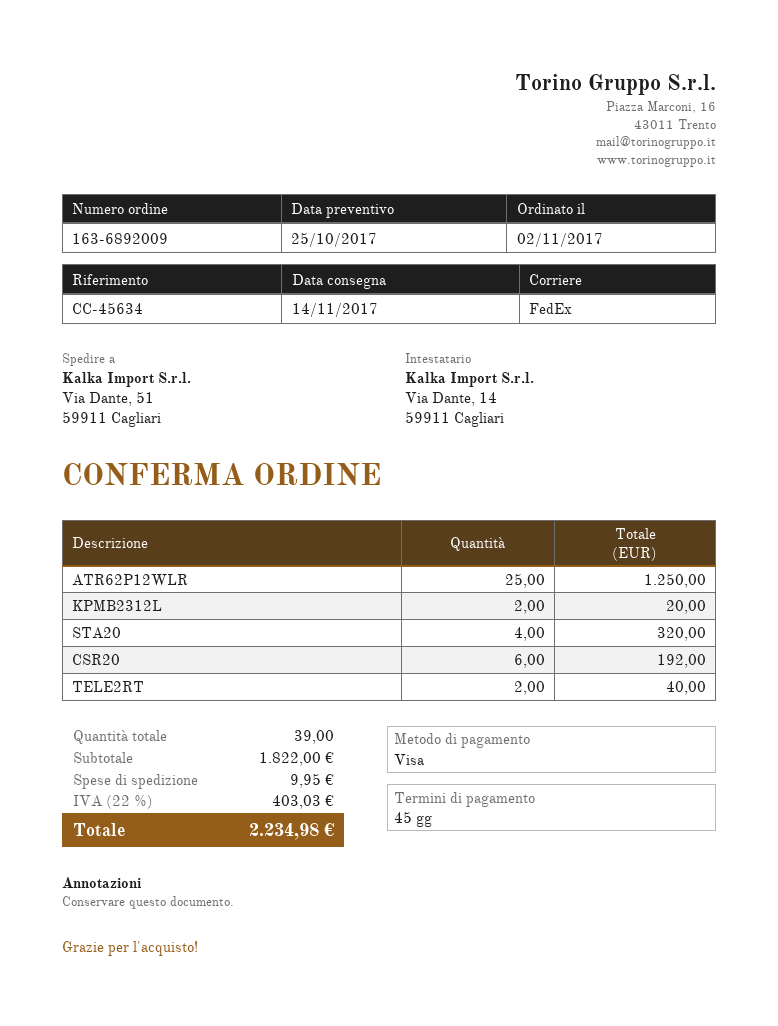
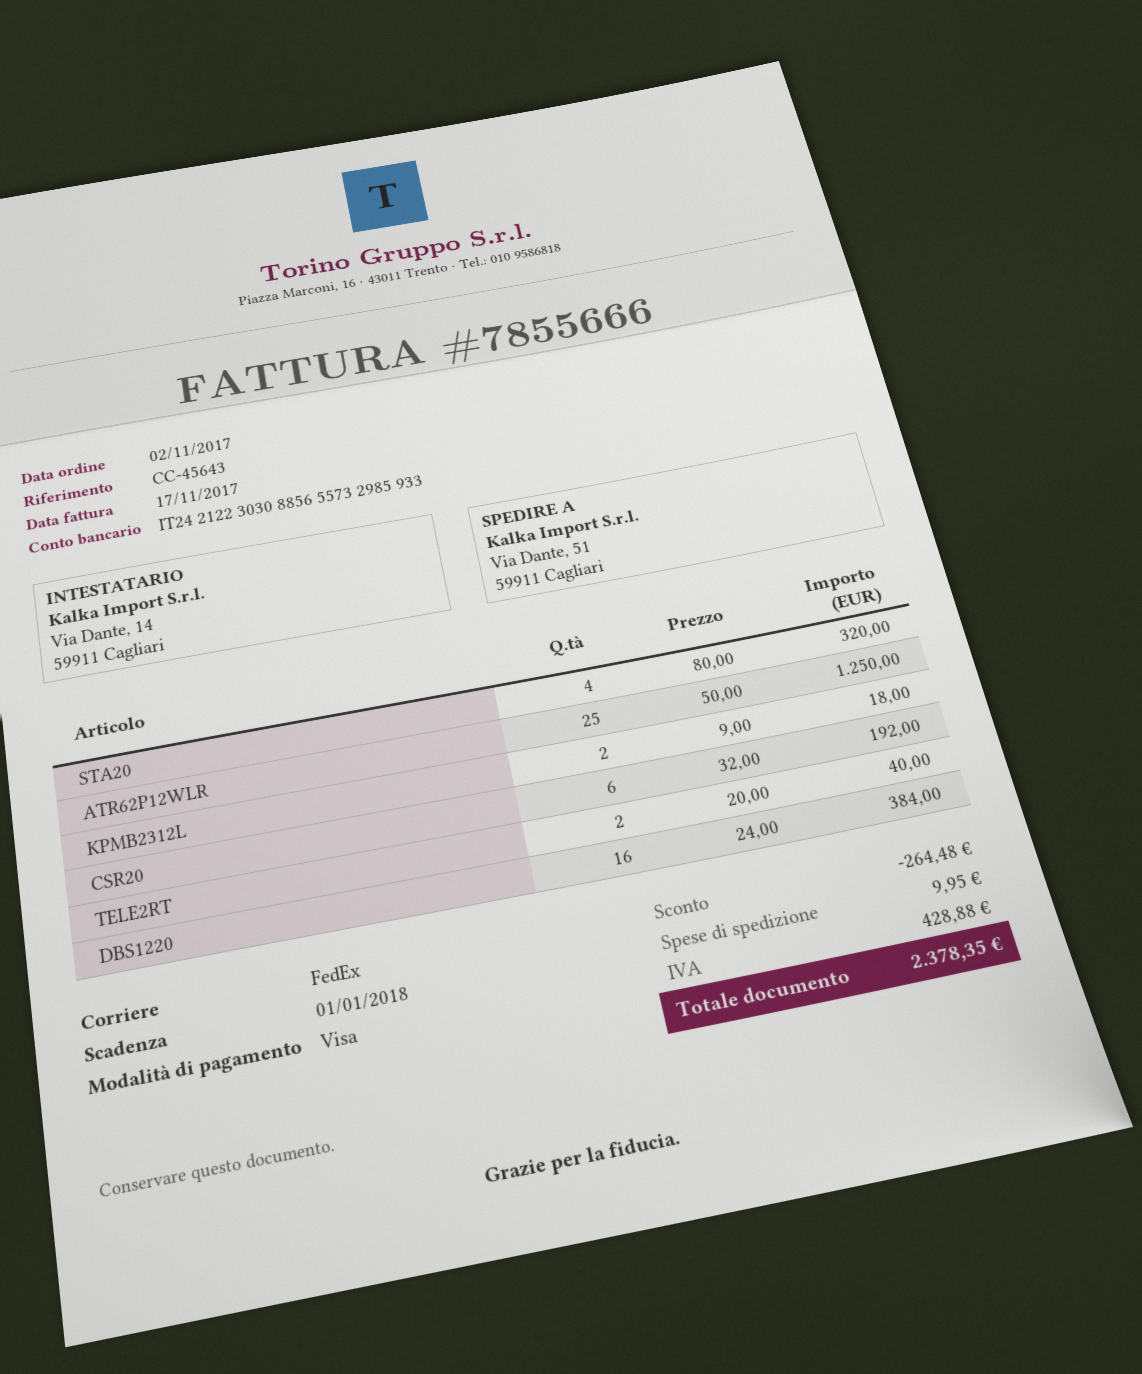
reference: CC-45634 -> CC-45643
KPMB2312L: 2 for 20.00 -> 2 for 18.00
DBS1220: none -> 16 for 384.00
discount: none -> 264.48
tax: 403.03 -> 428.88
total: 2234.98 -> 2378.35

